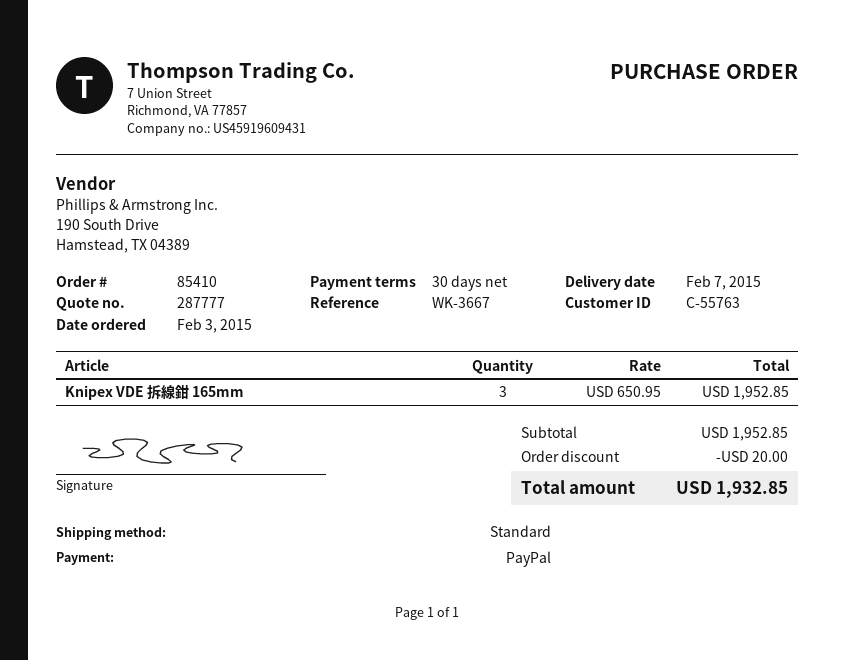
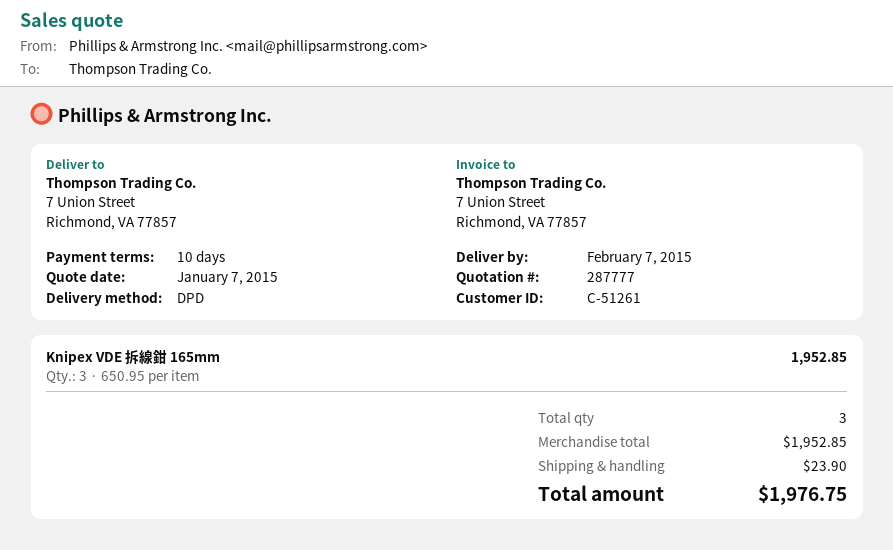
payment terms: 30 days -> 10 days
customer number: C-55763 -> C-51261
shipping method: standard -> DPD
discount: 20.00 -> none
shipping: none -> 23.90
total: 1932.85 -> 1976.75

